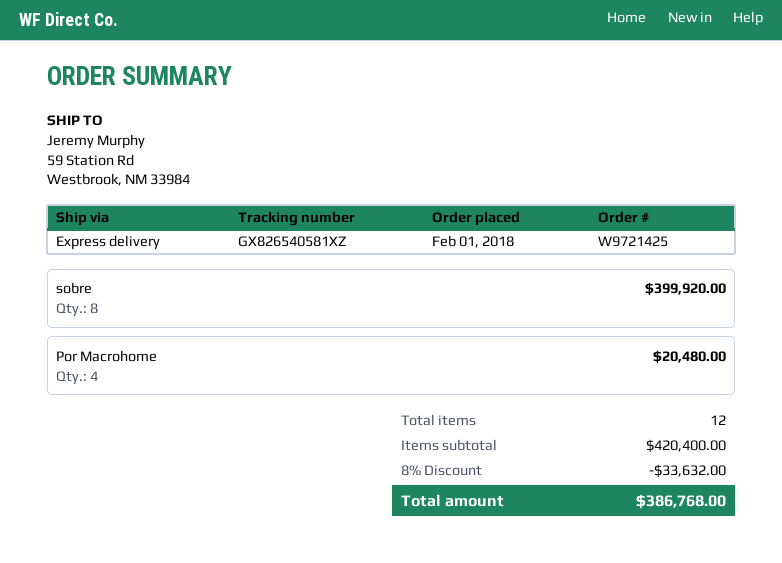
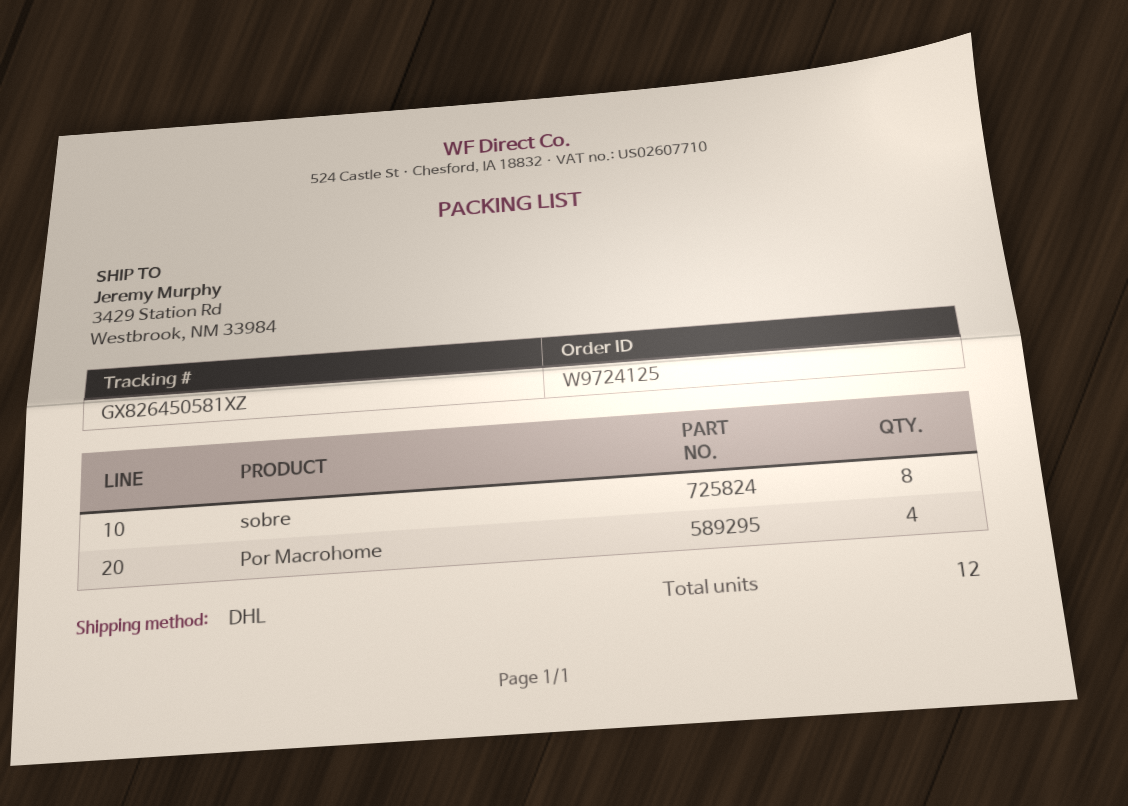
order number: W9721425 -> W9724125
shipping method: express -> DHL
tracking number: GX826540581XZ -> GX826450581XZ
ship to: 59 Station Rd, Westbrook, NM 33984 -> 3429 Station Rd, Westbrook, NM 33984

